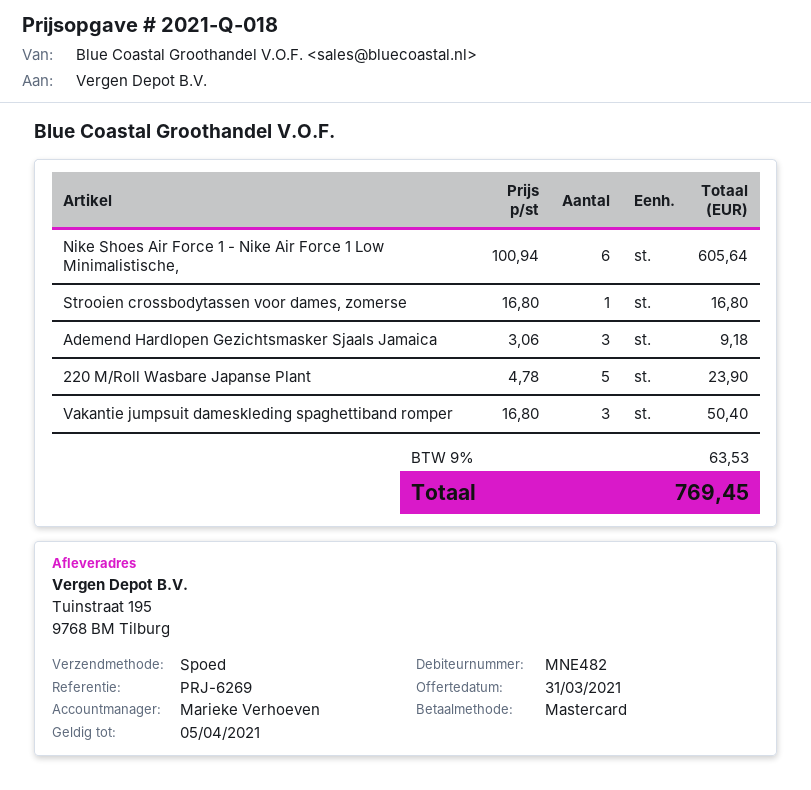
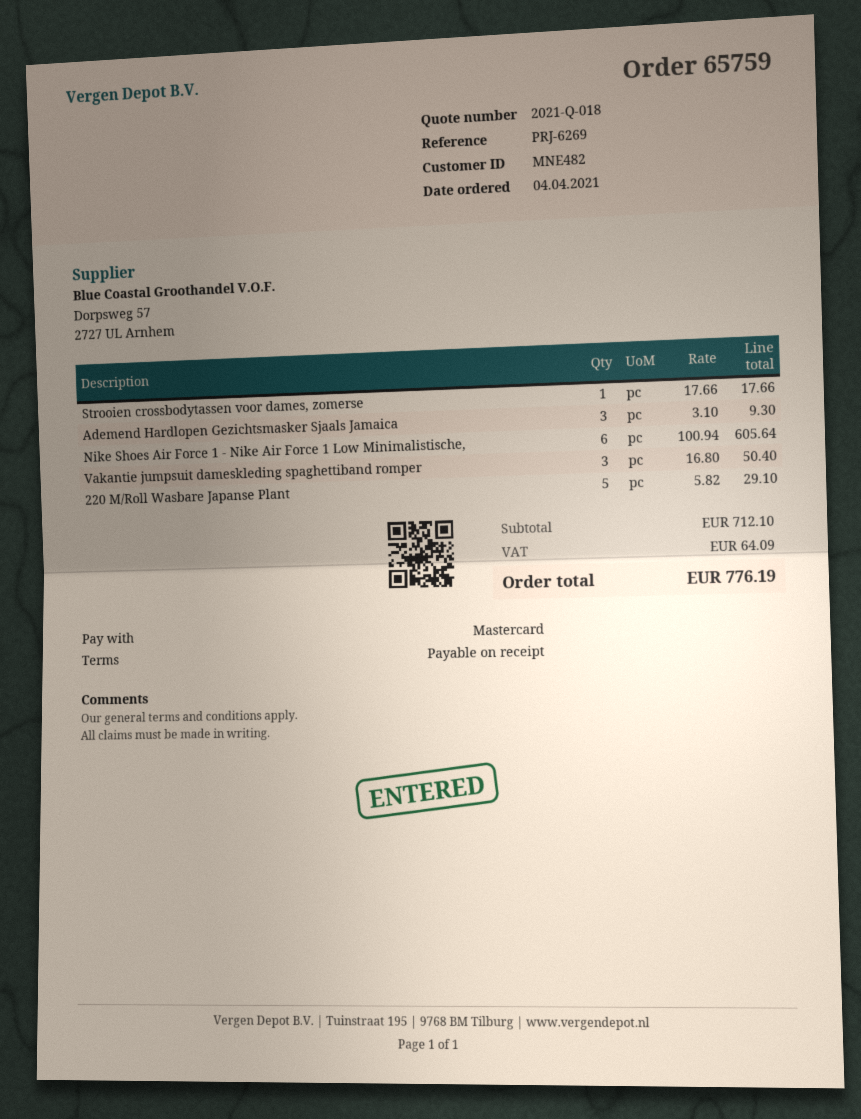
Strooien crossbodytassen voor dames, zomerse: 1 x 16.80 = 16.80 -> 1 x 17.66 = 17.66
Ademend Hardlopen Gezichtsmasker Sjaals Jamaica: 3 x 3.06 = 9.18 -> 3 x 3.10 = 9.30
220 M/Roll Wasbare Japanse Plant: 5 x 4.78 = 23.90 -> 5 x 5.82 = 29.10
tax: 63.53 -> 64.09
total: 769.45 -> 776.19

